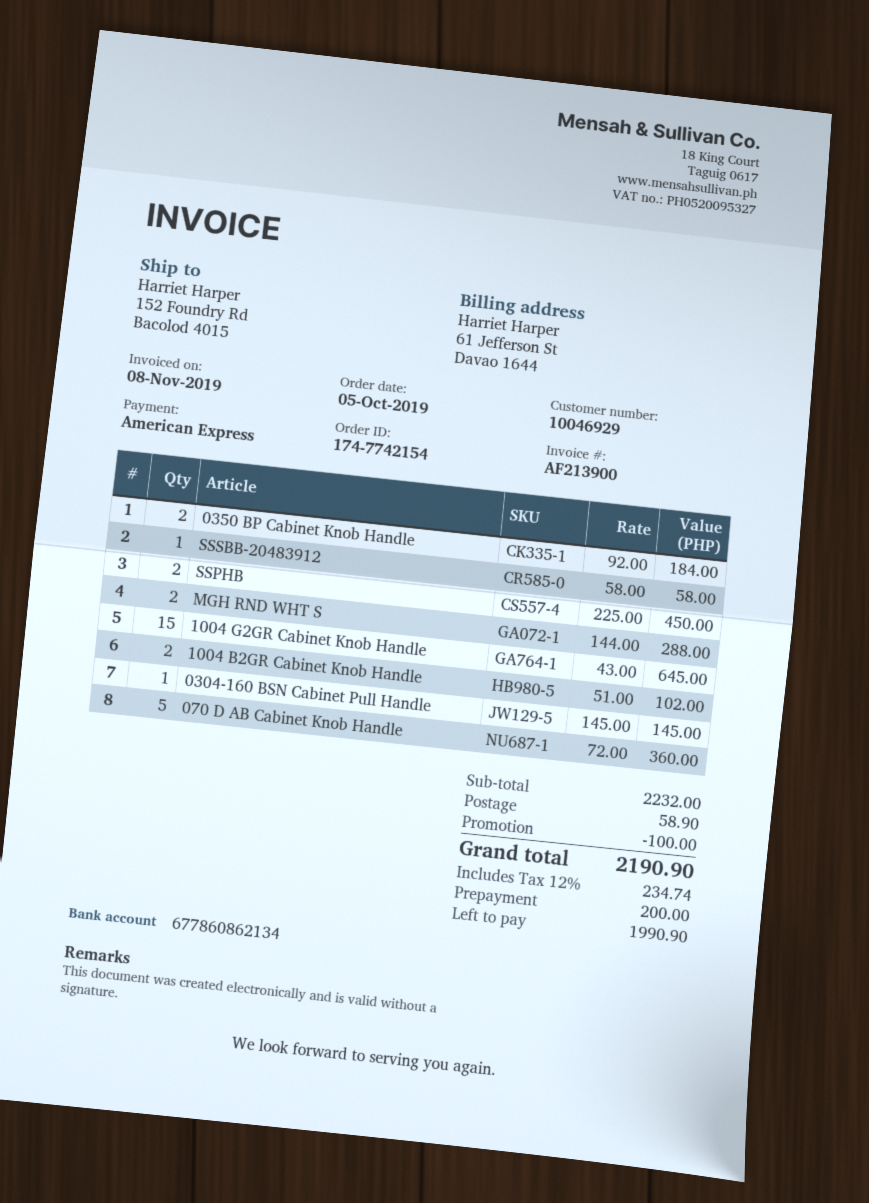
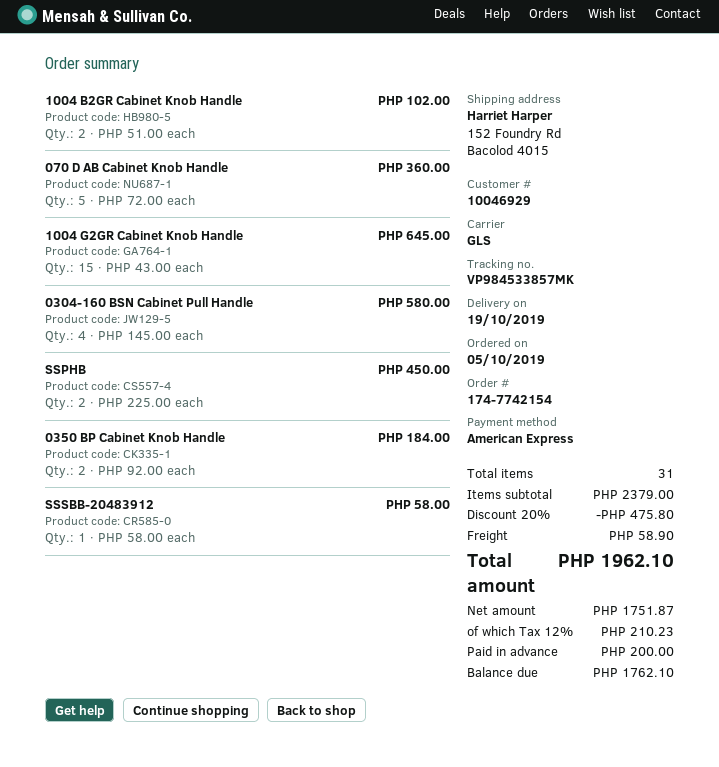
MGH RND WHT S: 2 x 144.00 = 288.00 -> none
0304-160 BSN Cabinet Pull Handle: 1 x 145.00 = 145.00 -> 4 x 145.00 = 580.00
subtotal: 2232.00 -> 2379.00
discount: 100.00 -> 475.80
tax: 12% = 234.74 -> 12% = 210.23
total: 2190.90 -> 1962.10
balance: 1990.90 -> 1762.10

